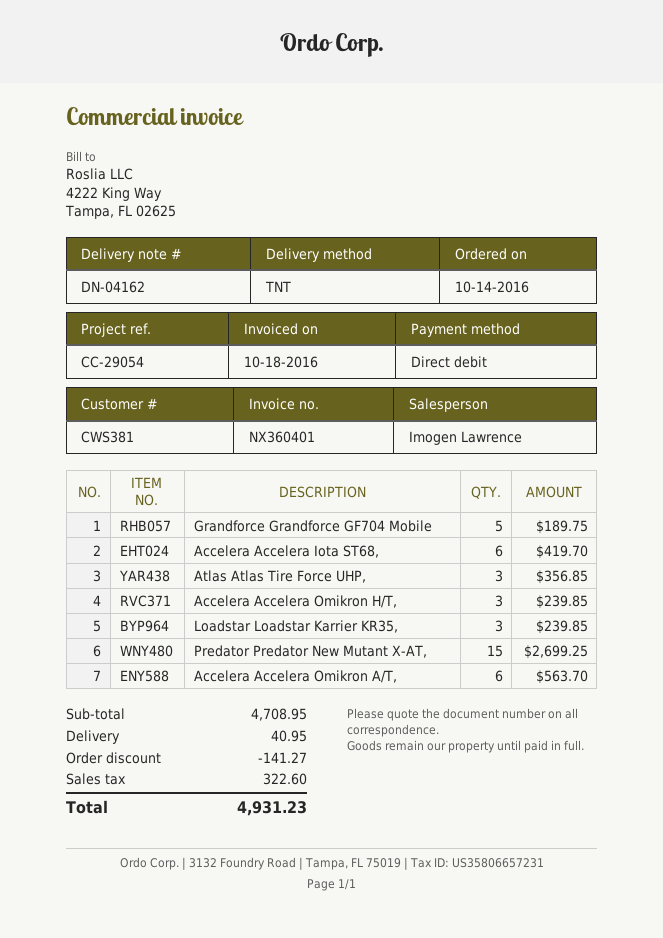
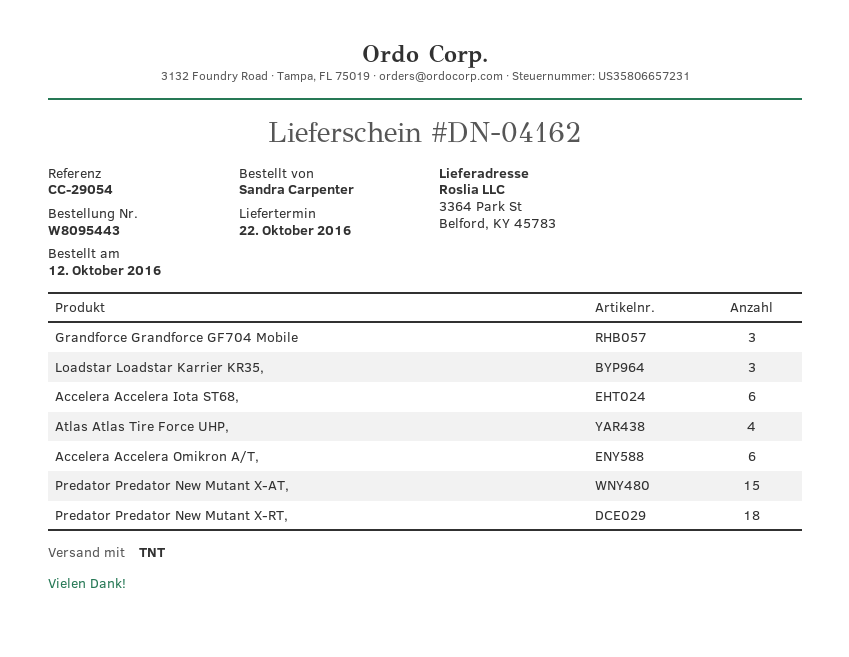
order date: 2016-10-14 -> 2016-10-12
Grandforce Grandforce GF704 Mobile: 5 -> 3
Atlas Atlas Tire Force UHP,: 3 -> 4
Accelera Accelera Omikron H/T,: 3 -> none
Predator Predator New Mutant X-RT,: none -> 18

